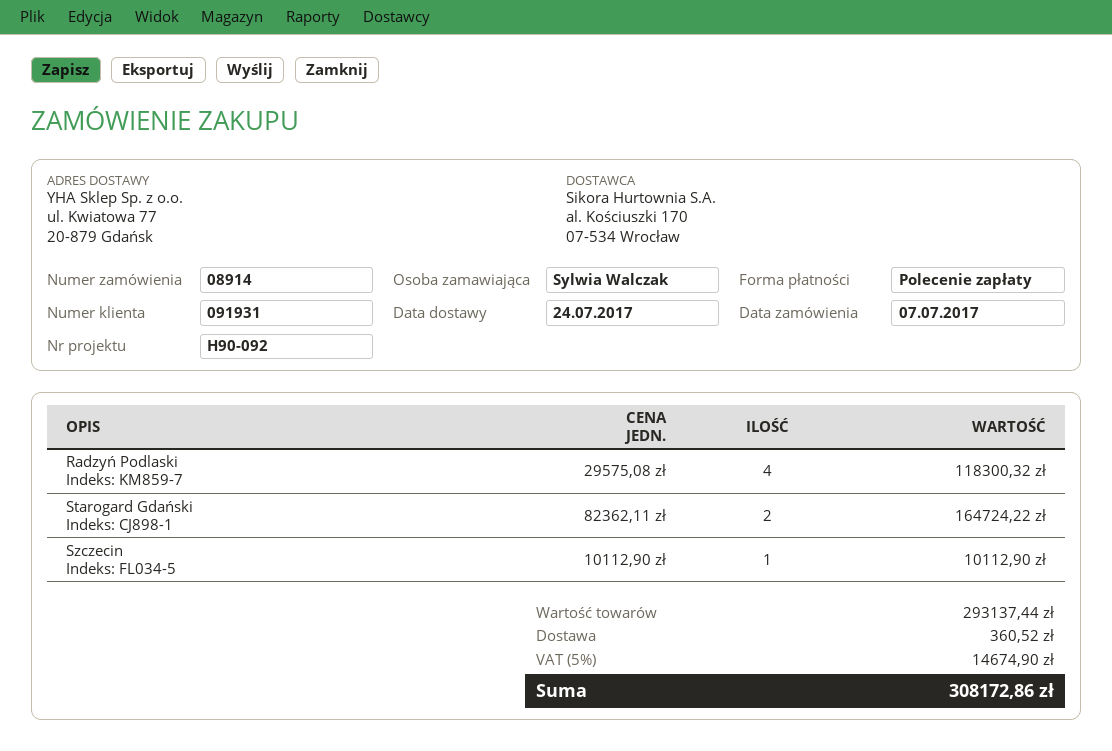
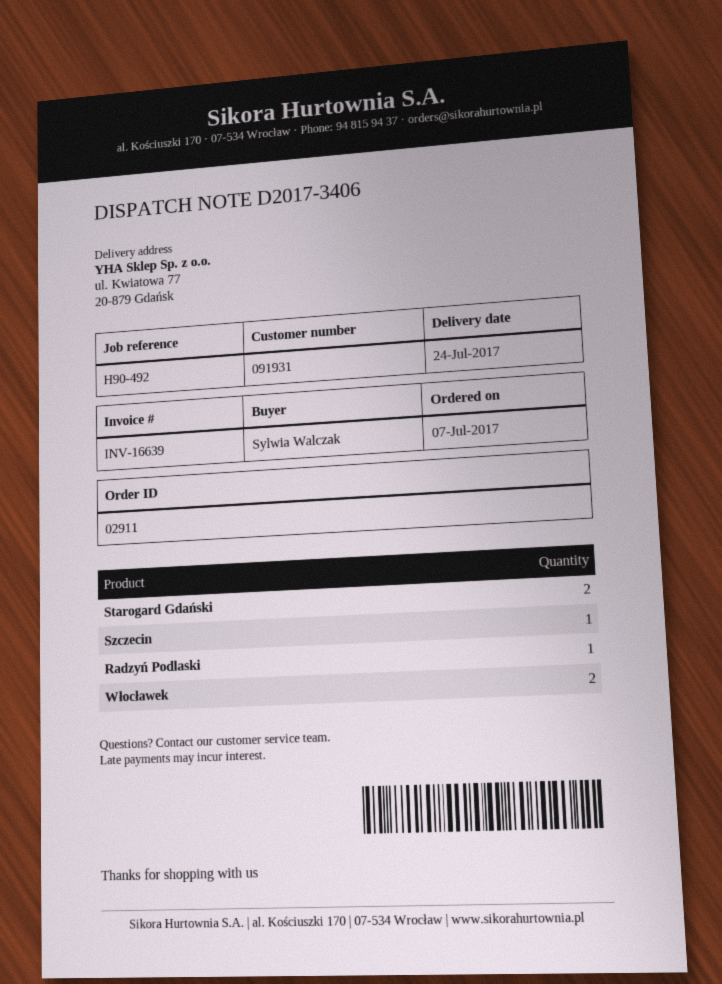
order number: 08914 -> 02911
reference: H90-092 -> H90-492
Radzyń Podlaski: 4 -> 1
Włocławek: none -> 2

